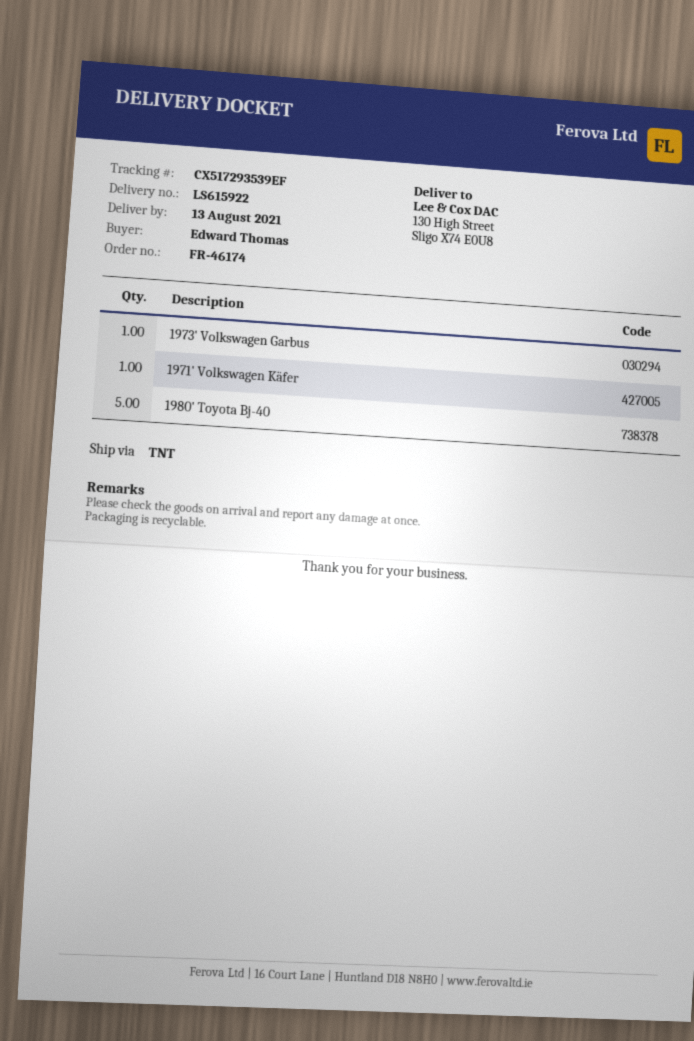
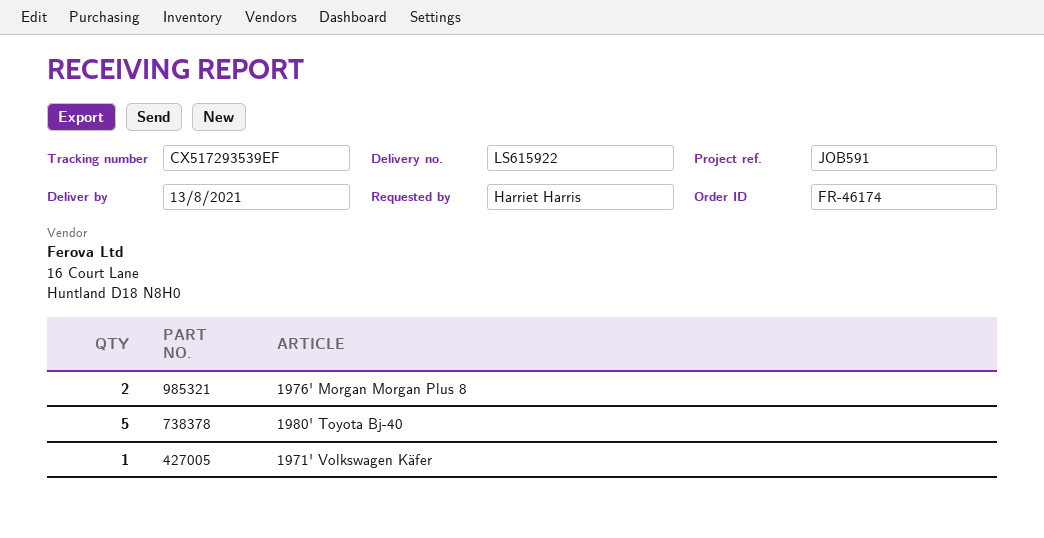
ordered by: Edward Thomas -> Harriet Harris
1973' Volkswagen Garbus: 1 -> none
1976' Morgan Morgan Plus 8: none -> 2

